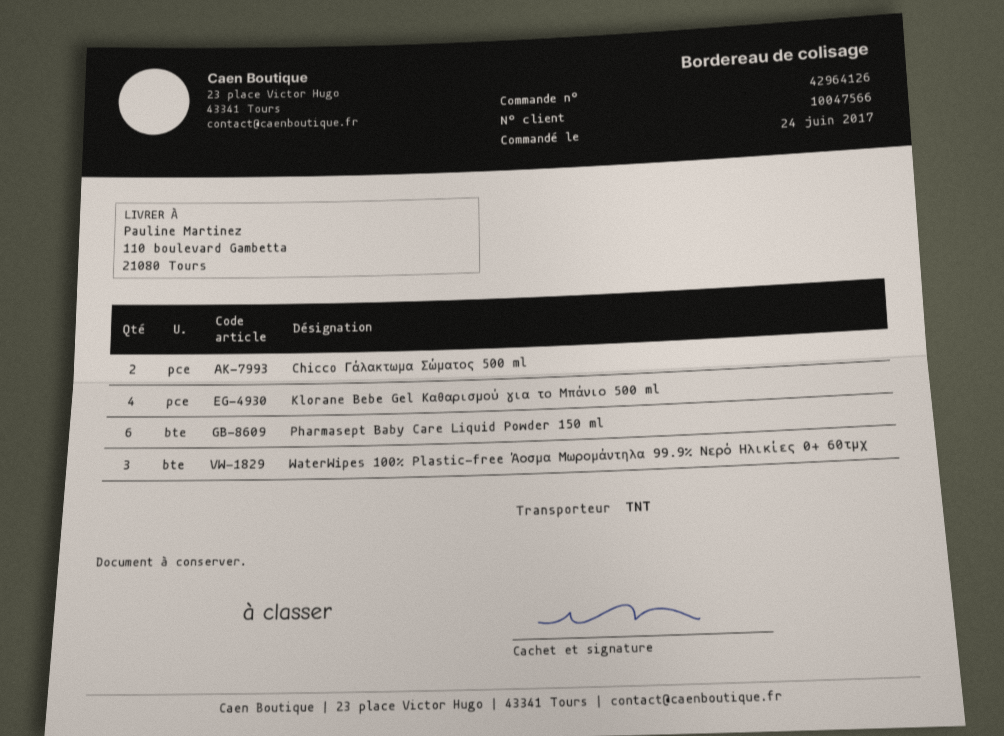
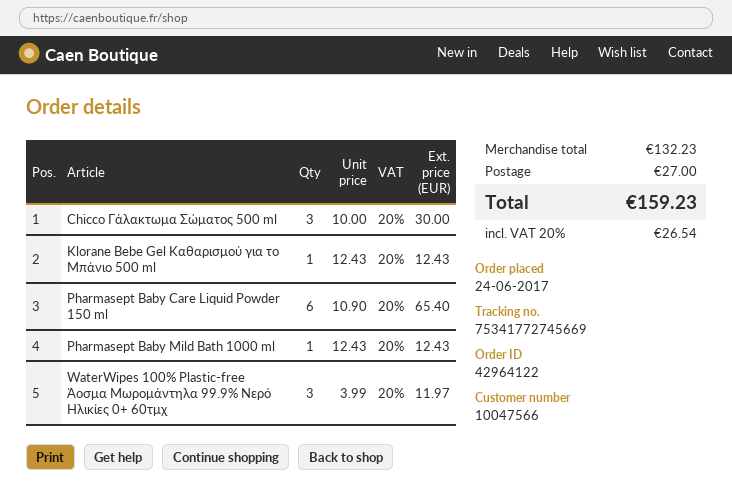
order number: 42964126 -> 42964122
Chicco Γάλακτωμα Σώματος 500 ml: 2 -> 3
Klorane Bebe Gel Καθαρισμού για το Mπάνιο 500 ml: 4 -> 1
Pharmasept Baby Mild Bath 1000 ml: none -> 1

